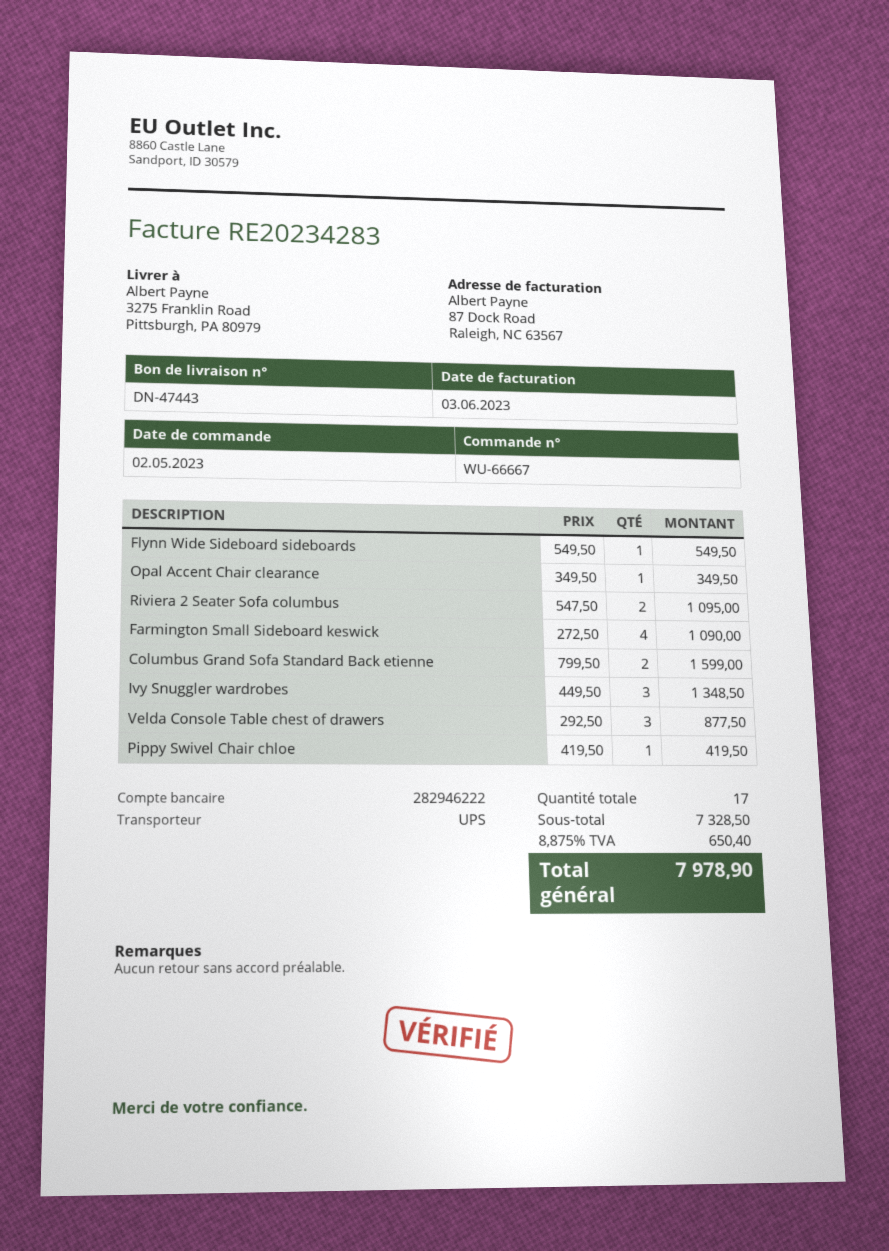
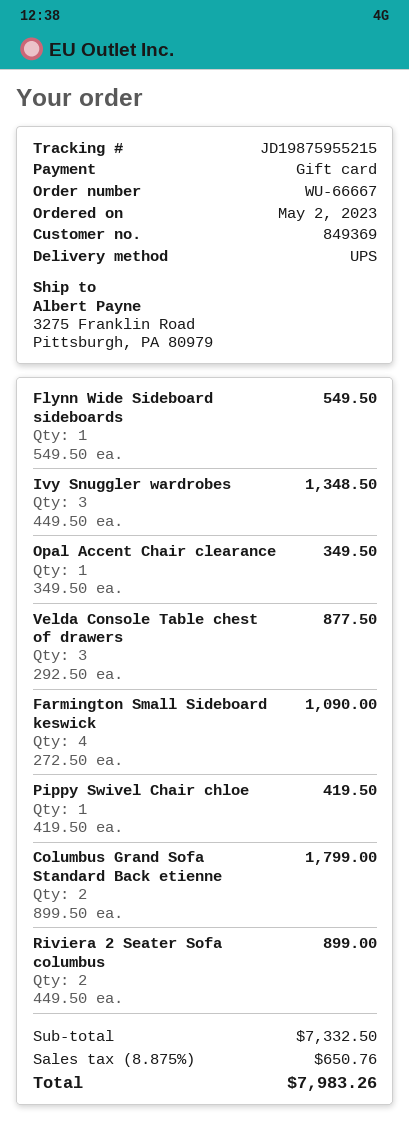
Riviera 2 Seater Sofa columbus: 2 x 547.50 = 1095.00 -> 2 x 449.50 = 899.00
Columbus Grand Sofa Standard Back etienne: 2 x 799.50 = 1599.00 -> 2 x 899.50 = 1799.00
subtotal: 7328.50 -> 7332.50
tax: 8.875% = 650.40 -> 8.875% = 650.76
total: 7978.90 -> 7983.26

